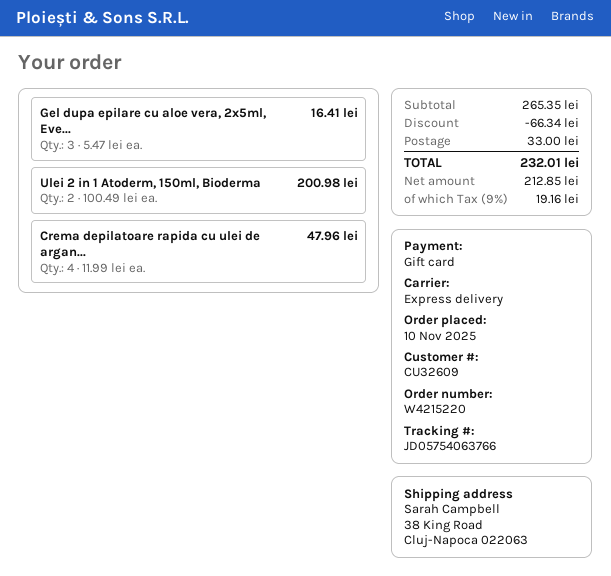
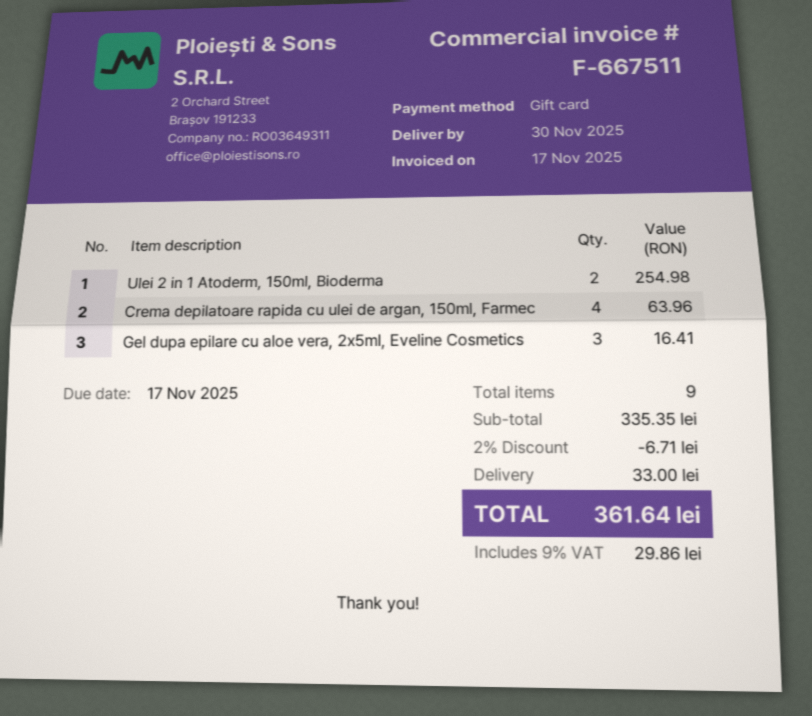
Ulei 2 in 1 Atoderm, 150ml, Bioderma: 2 for 200.98 -> 2 for 254.98
Crema depilatoare rapida cu ulei de argan...: 4 for 47.96 -> 4 for 63.96
subtotal: 265.35 -> 335.35
discount: 66.34 -> 6.71
tax: 9% = 19.16 -> 9% = 29.86
total: 232.01 -> 361.64

